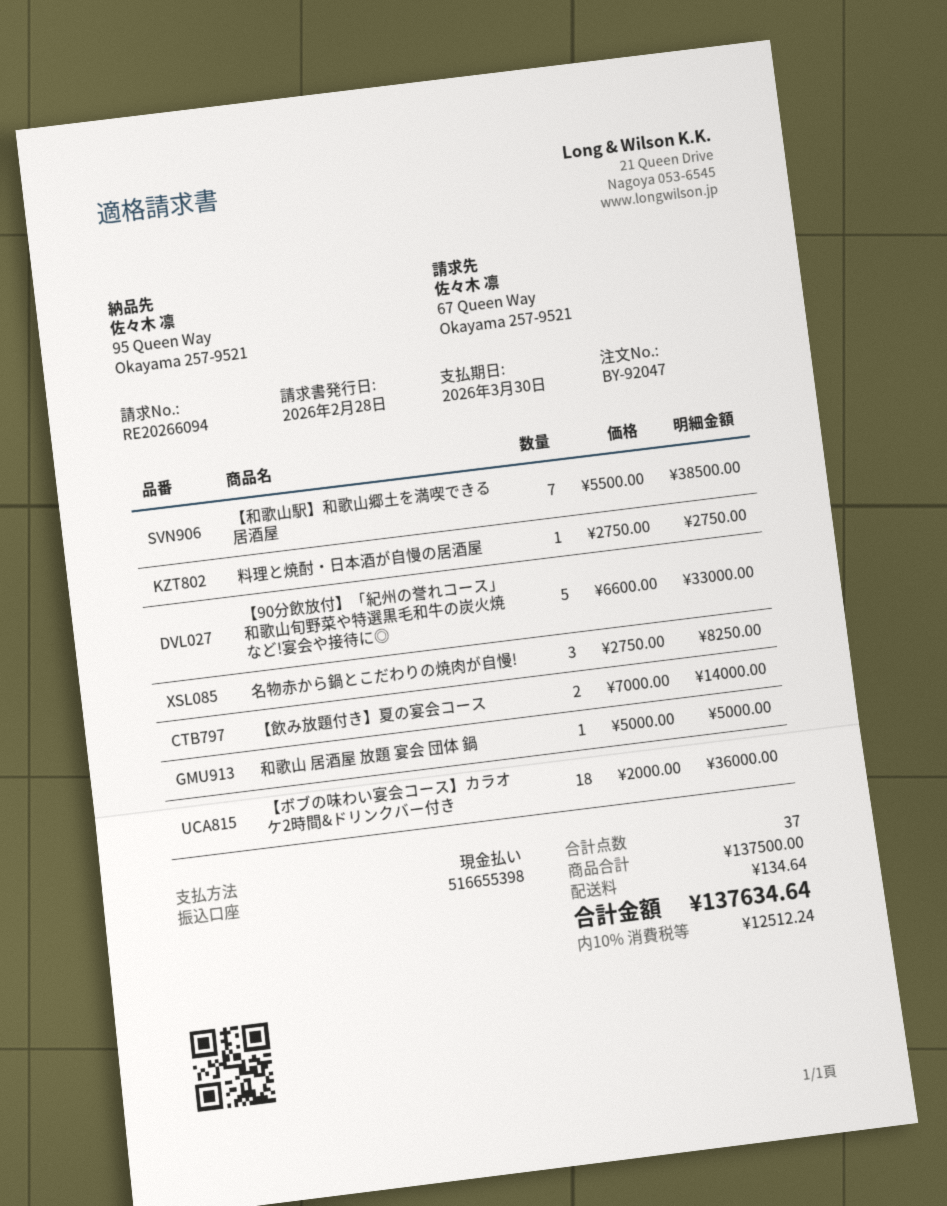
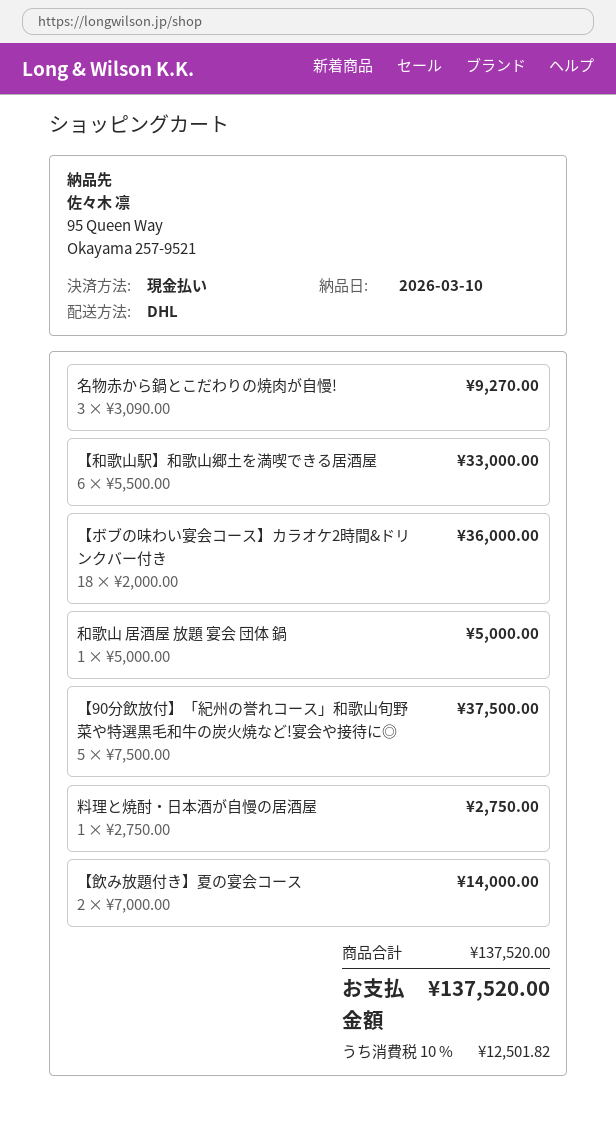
【和歌山駅】和歌山郷土を満喫できる居酒屋: 7 x 5500.00 = 38500.00 -> 6 x 5500.00 = 33000.00
【90分飲放付】「紀州の誉れコース」和歌山旬野菜や特選黒毛和牛の炭火焼など!宴会や接待に◎: 5 x 6600.00 = 33000.00 -> 5 x 7500.00 = 37500.00
名物赤から鍋とこだわりの焼肉が自慢!: 3 x 2750.00 = 8250.00 -> 3 x 3090.00 = 9270.00
subtotal: 137500.00 -> 137520.00
shipping: 134.64 -> none
tax: 10% = 12512.24 -> 10% = 12501.82
total: 137634.64 -> 137520.00

